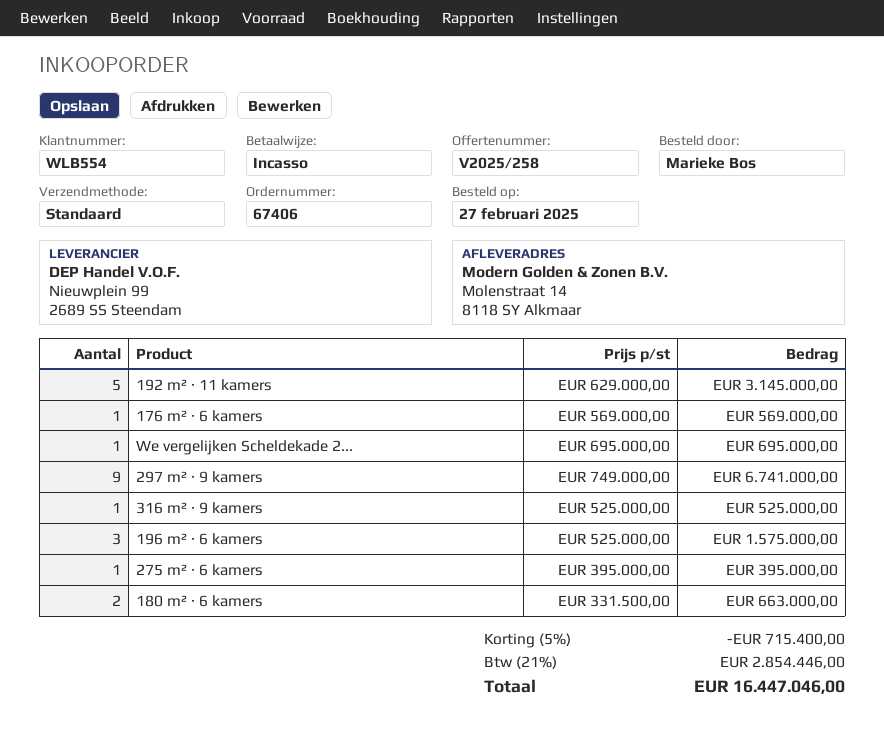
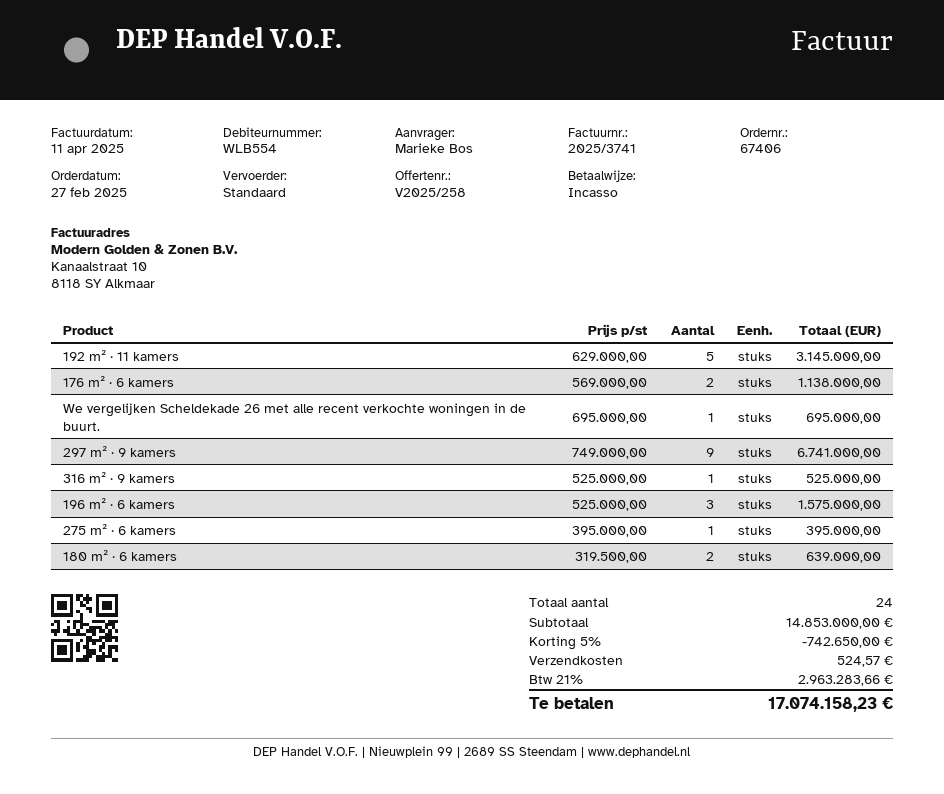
176 m² · 6 kamers: 1 x 569000.00 = 569000.00 -> 2 x 569000.00 = 1138000.00
180 m² · 6 kamers: 2 x 331500.00 = 663000.00 -> 2 x 319500.00 = 639000.00
discount: 5% = 715400.00 -> 5% = 742650.00
shipping: none -> 524.57
tax: 21% = 2854446.00 -> 21% = 2963283.66
total: 16447046.00 -> 17074158.23

